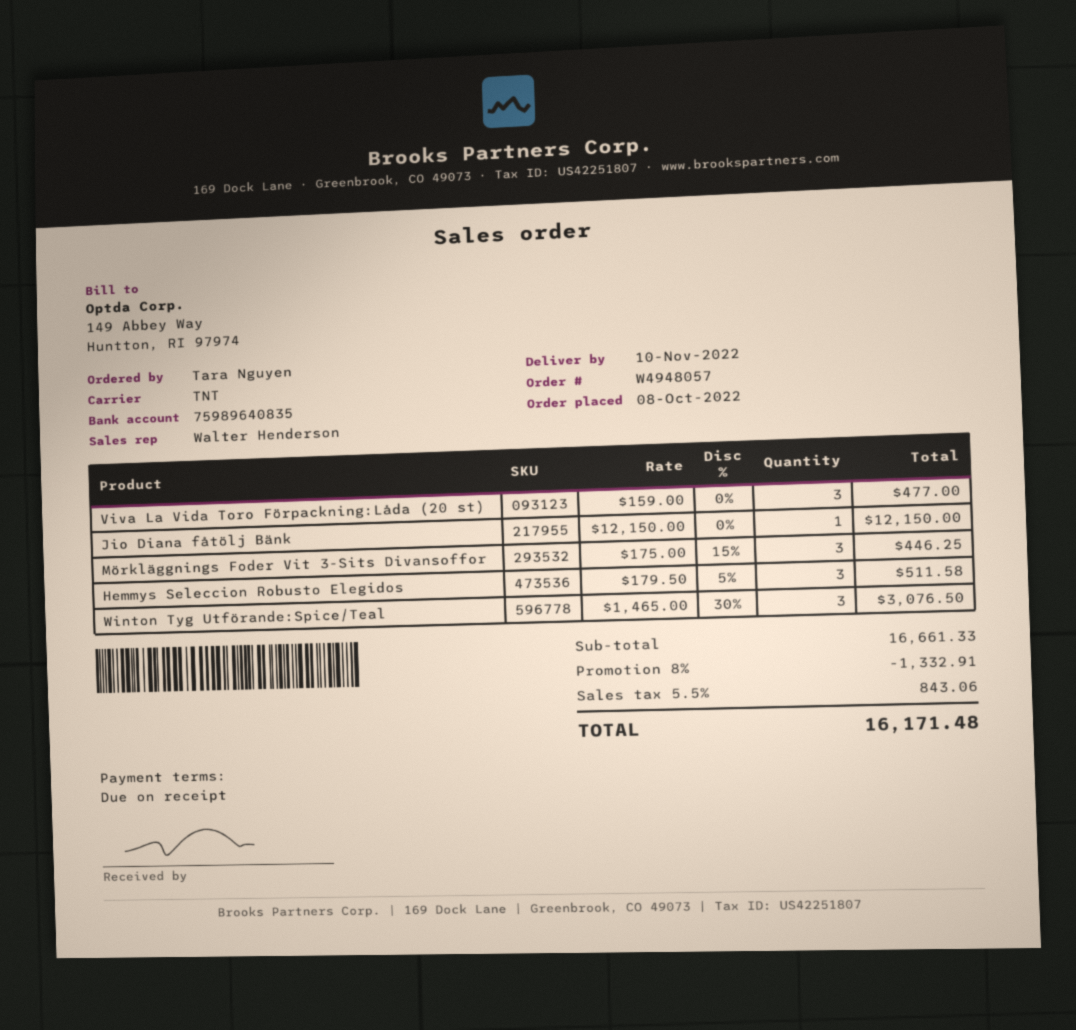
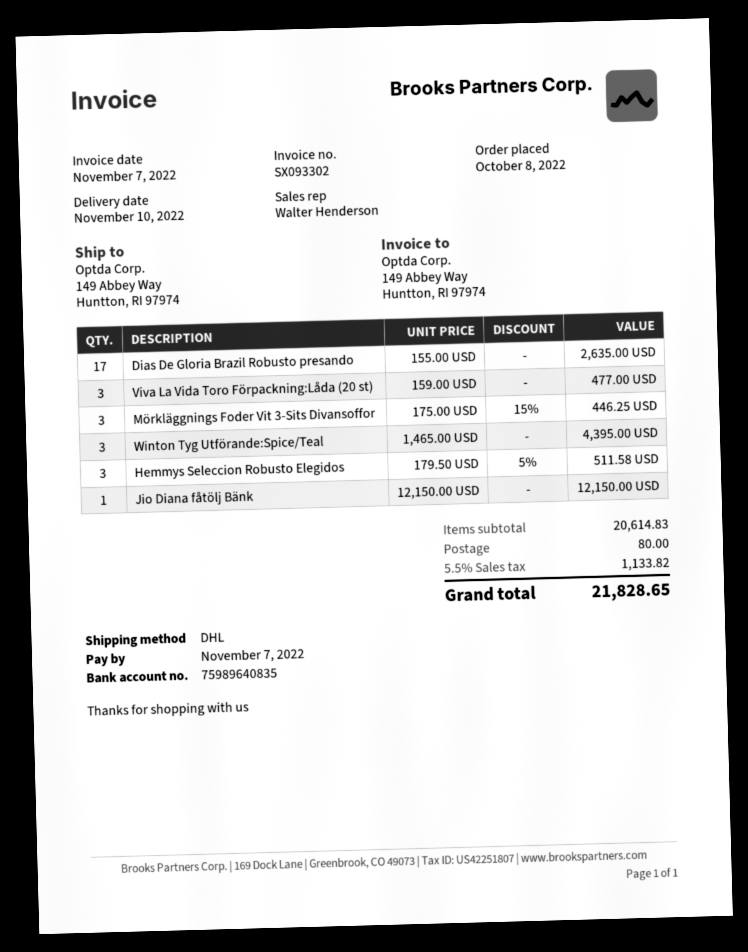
shipping method: TNT -> DHL
Winton Tyg Utförande:Spice/Teal: 3 x 1465.00 - 30% = 3076.50 -> 3 x 1465.00 = 4395.00
Dias De Gloria Brazil Robusto presando: none -> 17 x 155.00 = 2635.00
subtotal: 16661.33 -> 20614.83
discount: 8% = 1332.91 -> none
shipping: none -> 80.00
tax: 5.5% = 843.06 -> 5.5% = 1133.82
total: 16171.48 -> 21828.65

